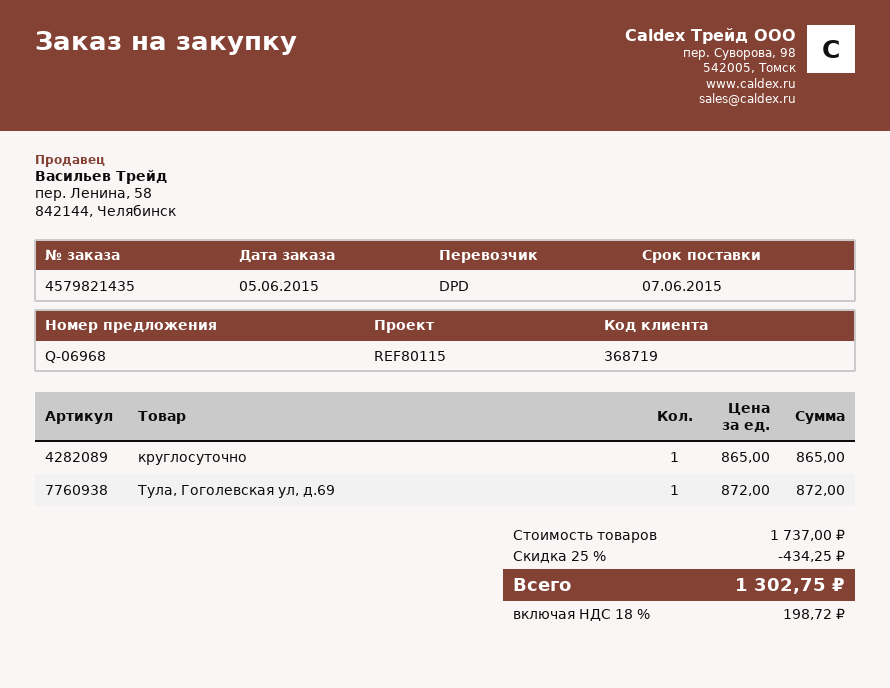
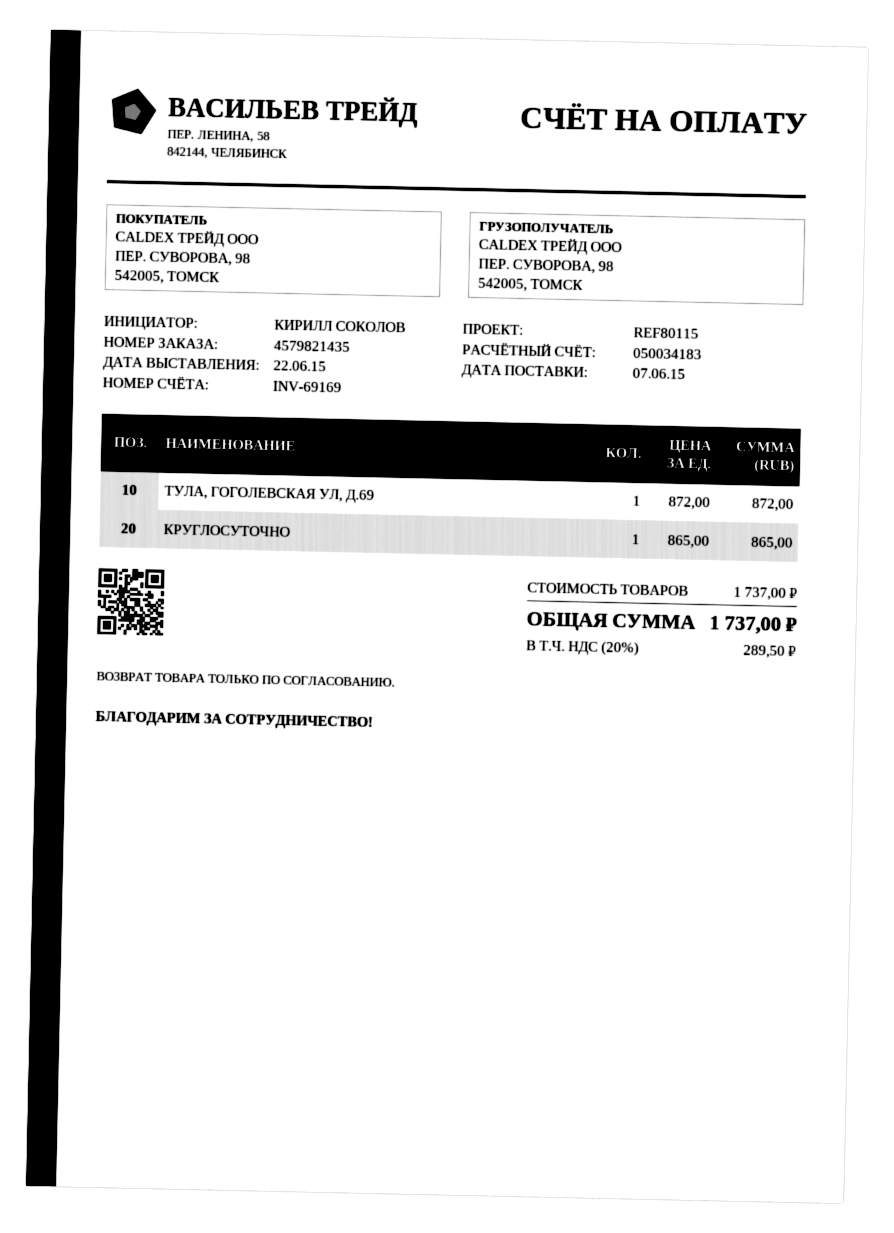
discount: 25% = 434.25 -> none
tax: 18% = 198.72 -> 20% = 289.50
total: 1302.75 -> 1737.00

